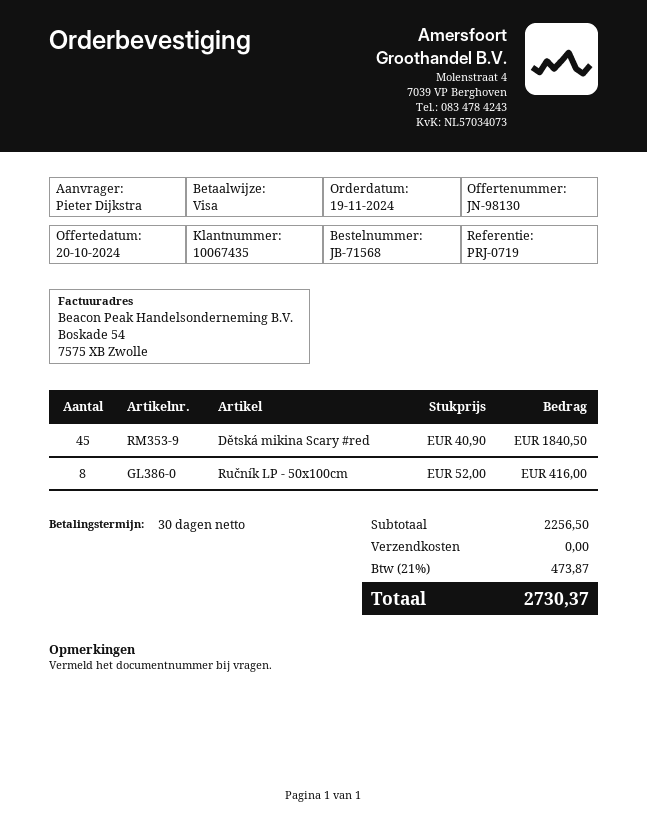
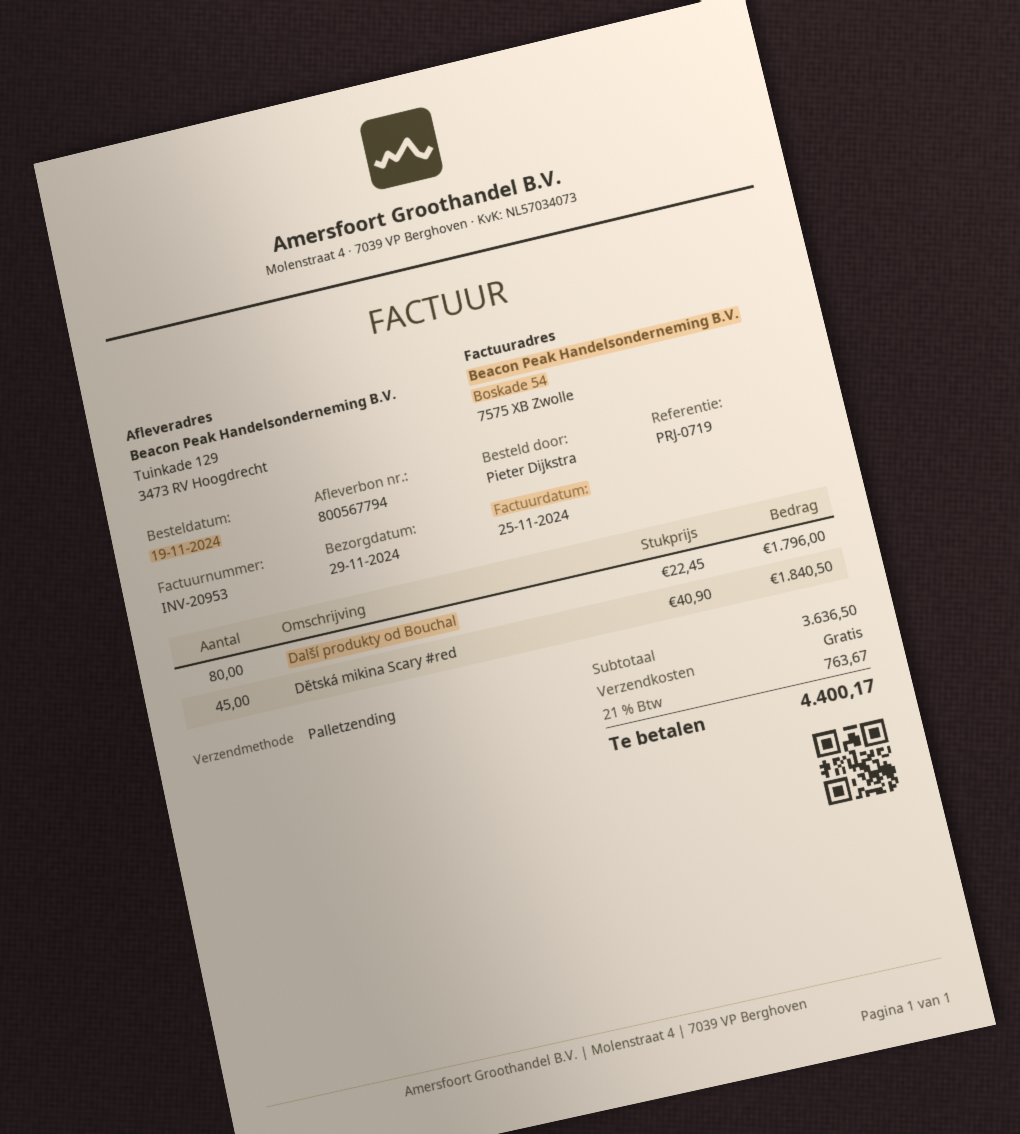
Ručník LP - 50x100cm: 8 x 52.00 = 416.00 -> none
Další produkty od Bouchal: none -> 80 x 22.45 = 1796.00
subtotal: 2256.50 -> 3636.50
tax: 21% = 473.87 -> 21% = 763.67
total: 2730.37 -> 4400.17

